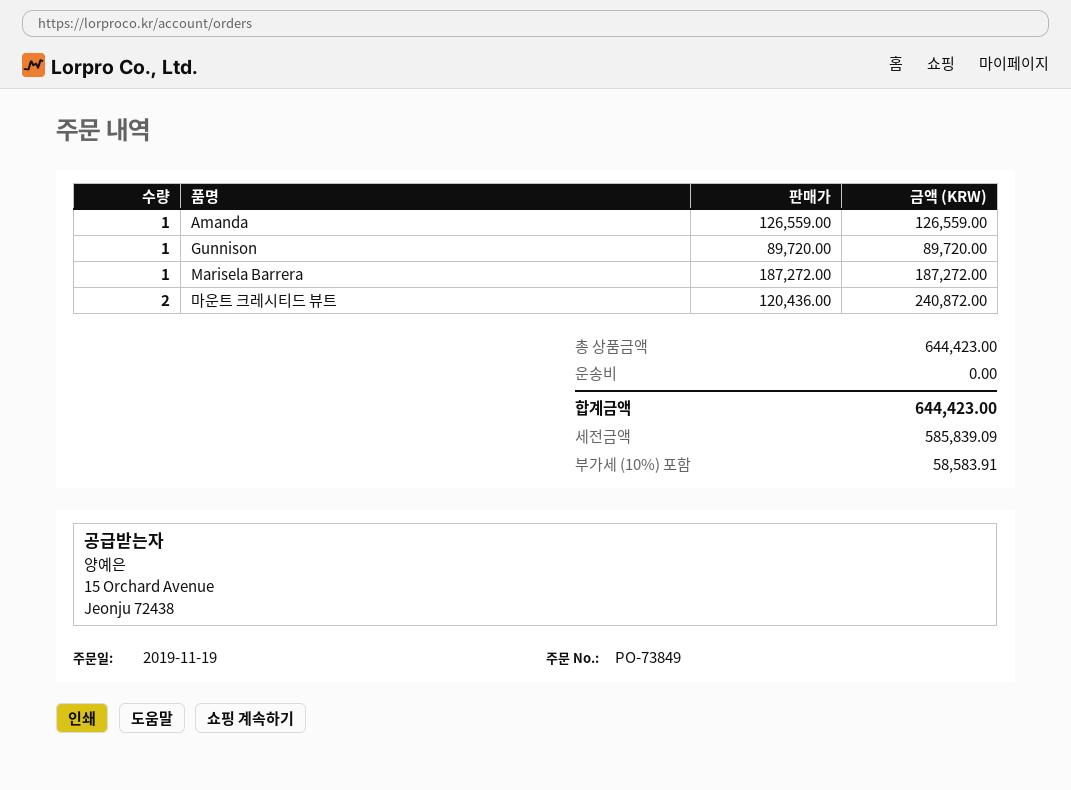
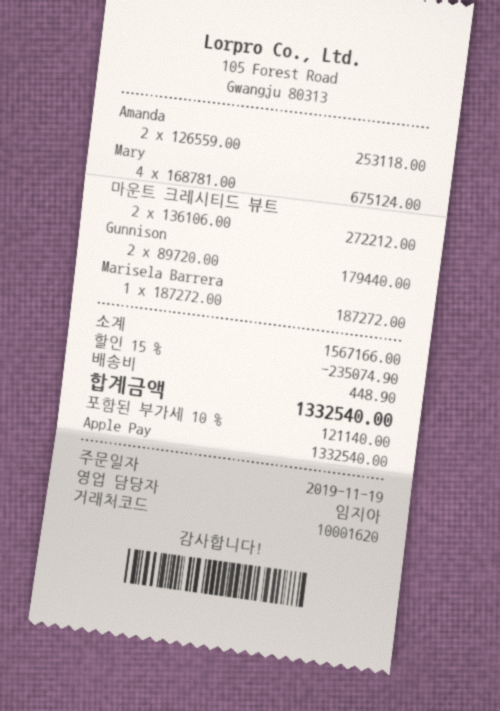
Amanda: 1 x 126559.00 = 126559.00 -> 2 x 126559.00 = 253118.00
Gunnison: 1 x 89720.00 = 89720.00 -> 2 x 89720.00 = 179440.00
마운트 크레시티드 뷰트: 2 x 120436.00 = 240872.00 -> 2 x 136106.00 = 272212.00
Mary: none -> 4 x 168781.00 = 675124.00
subtotal: 644423.00 -> 1567166.00
discount: none -> 15% = 235074.90
shipping: 0.00 -> 448.90
tax: 10% = 58583.91 -> 10% = 121140.00
total: 644423.00 -> 1332540.00

